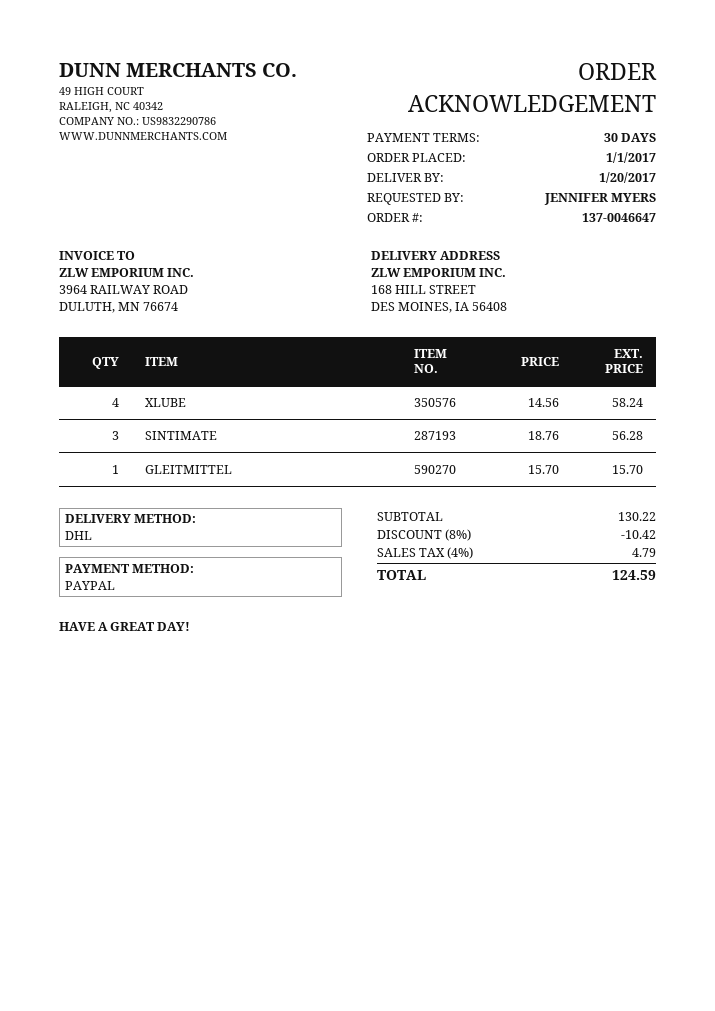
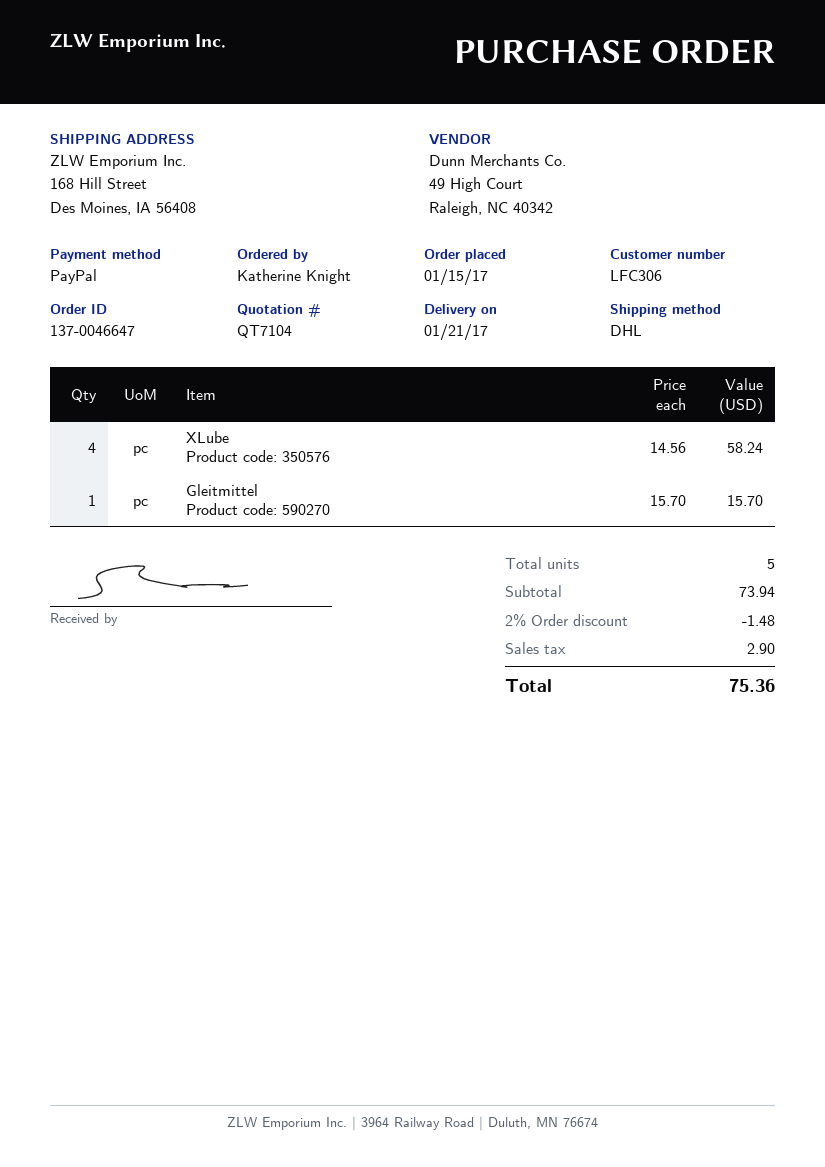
order date: 2017-01-01 -> 2017-01-15
delivery date: 2017-01-20 -> 2017-01-21
ordered by: JENNIFER MYERS -> Katherine Knight
SINTIMATE: 3 x 18.76 = 56.28 -> none
subtotal: 130.22 -> 73.94
discount: 8% = 10.42 -> 2% = 1.48
tax: 4.79 -> 2.90
total: 124.59 -> 75.36

